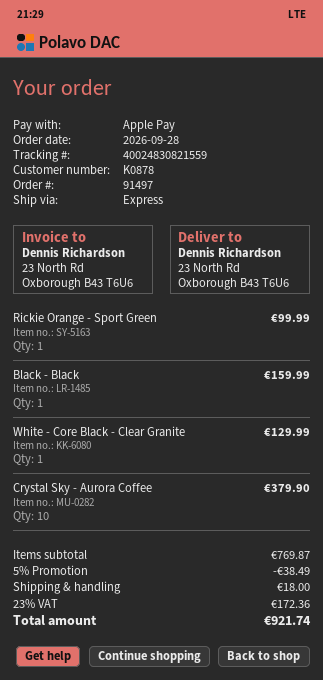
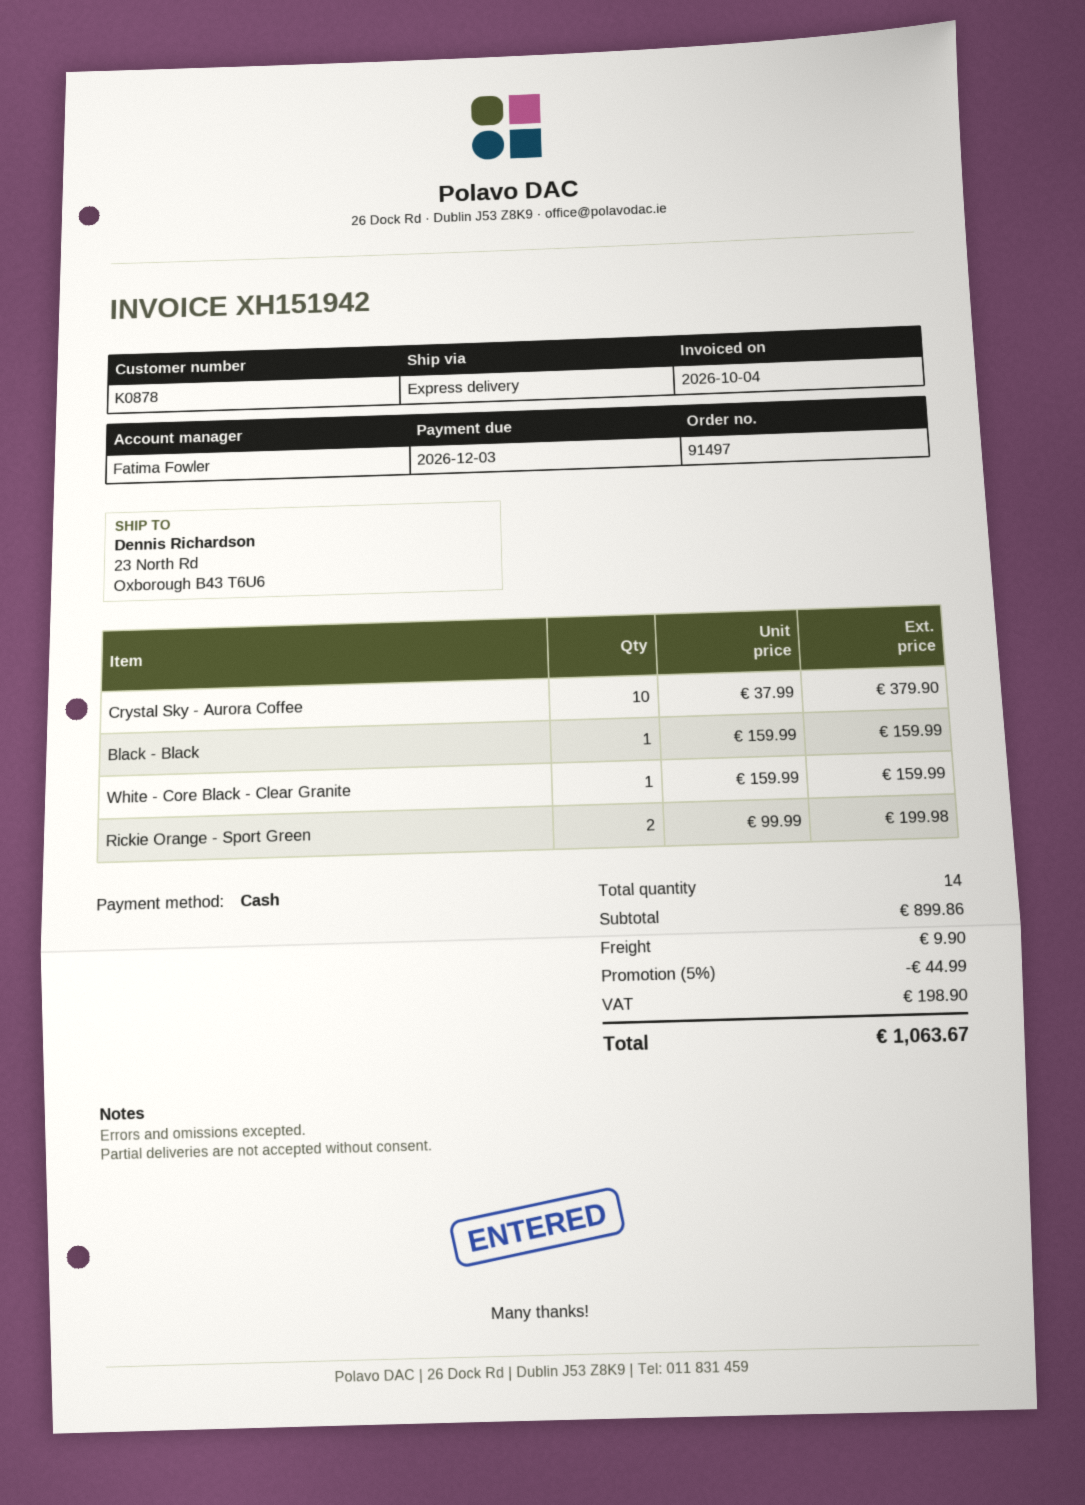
payment method: Apple Pay -> cash
Rickie Orange - Sport Green: 1 for 99.99 -> 2 for 199.98
White - Core Black - Clear Granite: 1 for 129.99 -> 1 for 159.99
subtotal: 769.87 -> 899.86
discount: 5% = 38.49 -> 5% = 44.99
shipping: 18.00 -> 9.90
tax: 172.36 -> 198.90
total: 921.74 -> 1063.67

